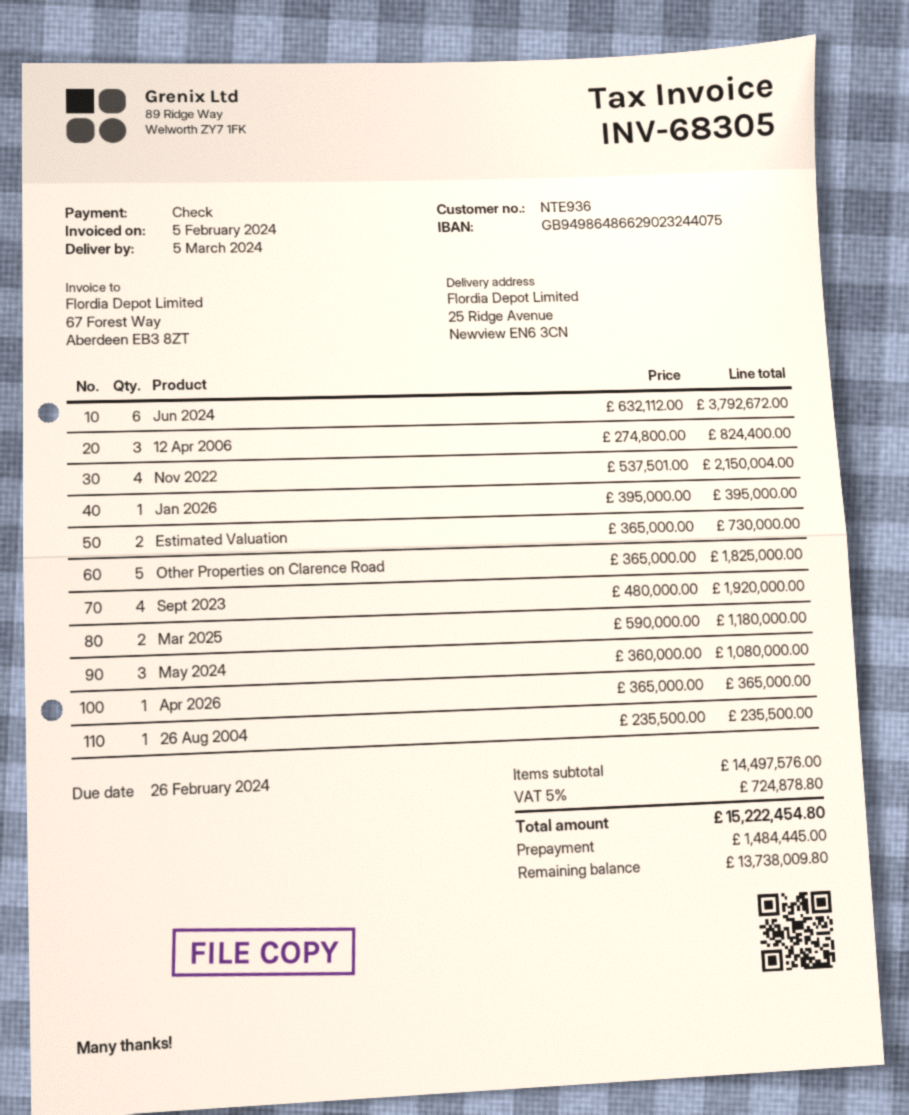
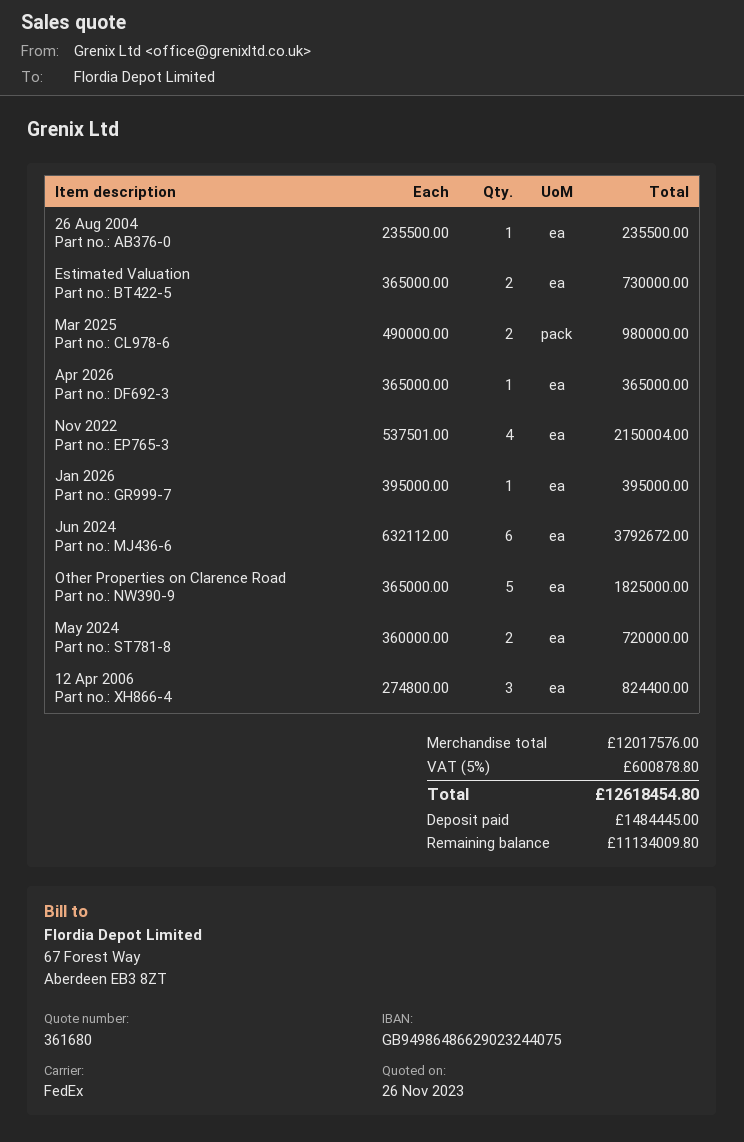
Sept 2023: 4 x 480000.00 = 1920000.00 -> none
Mar 2025: 2 x 590000.00 = 1180000.00 -> 2 x 490000.00 = 980000.00
May 2024: 3 x 360000.00 = 1080000.00 -> 2 x 360000.00 = 720000.00
subtotal: 14497576.00 -> 12017576.00
tax: 5% = 724878.80 -> 5% = 600878.80
total: 15222454.80 -> 12618454.80
balance: 13738009.80 -> 11134009.80

